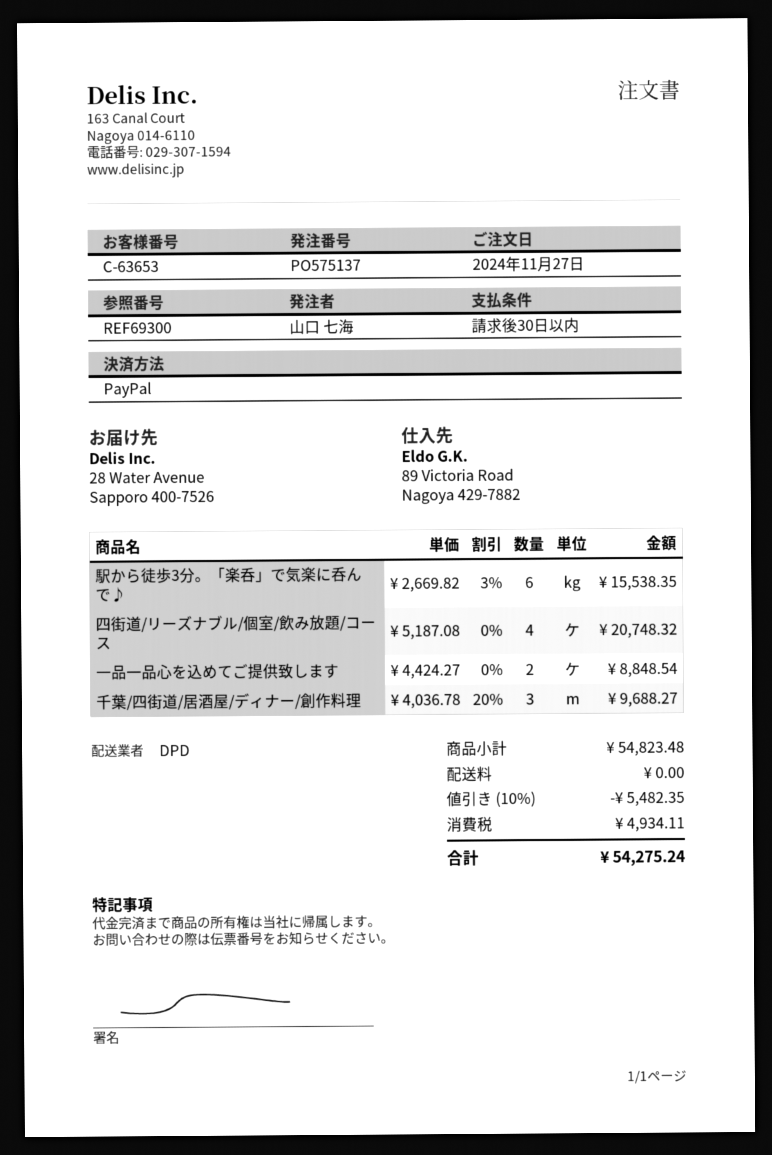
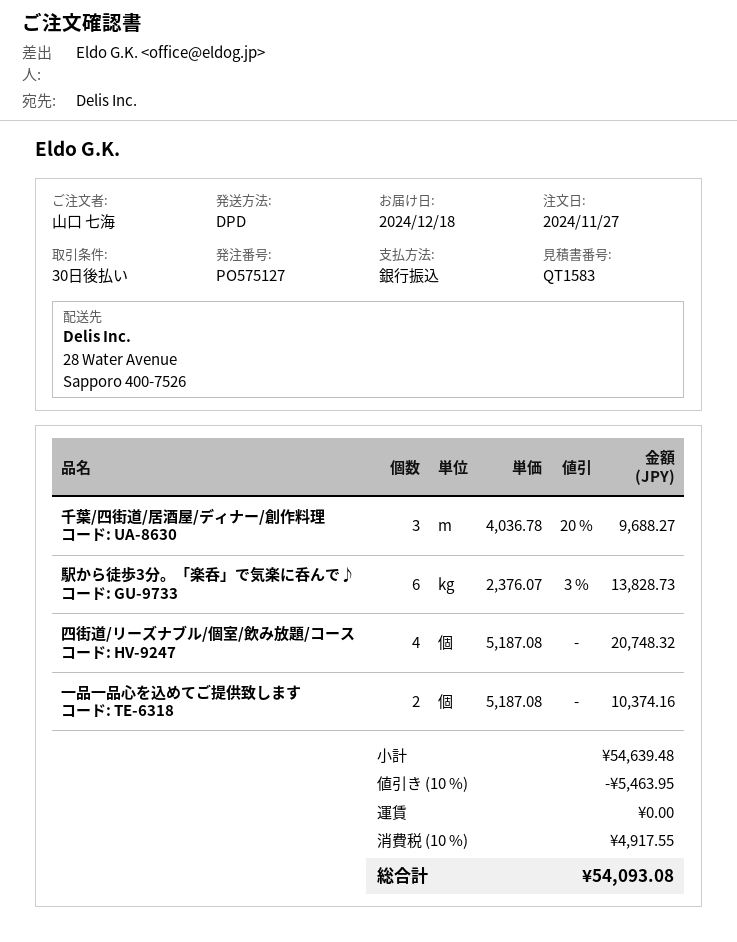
order number: PO575137 -> PO575127
payment method: PayPal -> bank transfer
駅から徒歩3分。「楽呑」で気楽に呑んで♪: 6 x 2669.82 - 3% = 15538.35 -> 6 x 2376.07 - 3% = 13828.73
一品一品心を込めてご提供致します: 2 x 4424.27 = 8848.54 -> 2 x 5187.08 = 10374.16
subtotal: 54823.48 -> 54639.48
discount: 10% = 5482.35 -> 10% = 5463.95
tax: 4934.11 -> 4917.55
total: 54275.24 -> 54093.08

